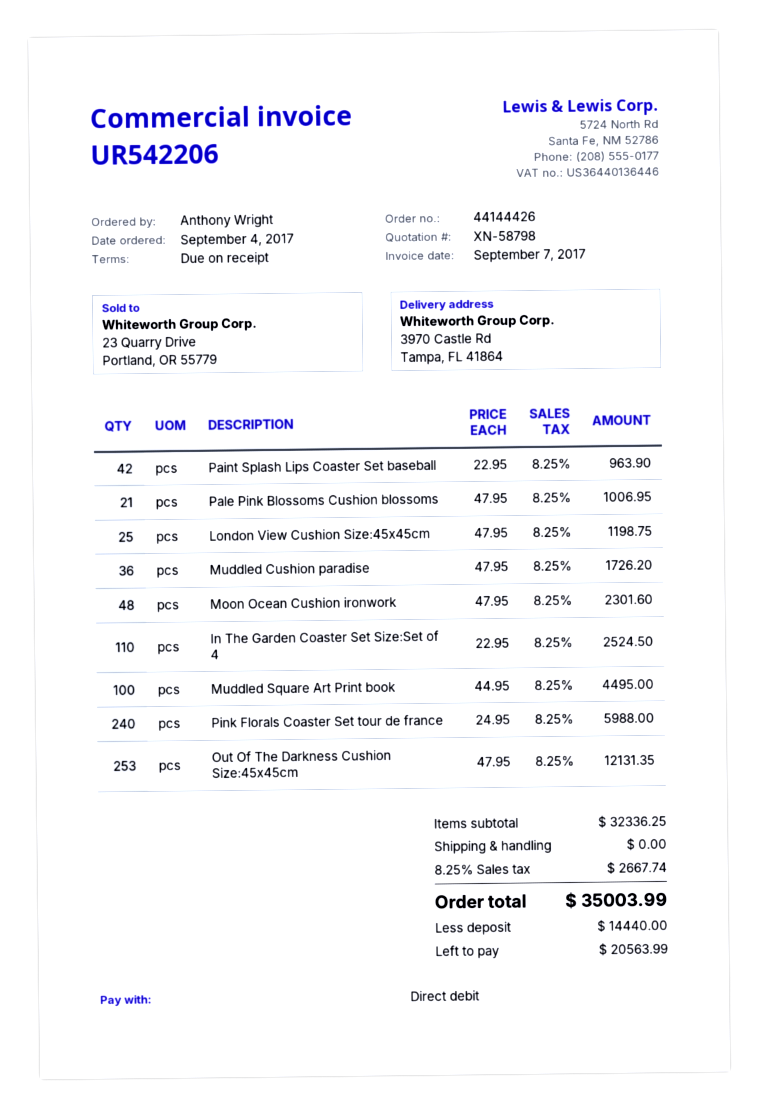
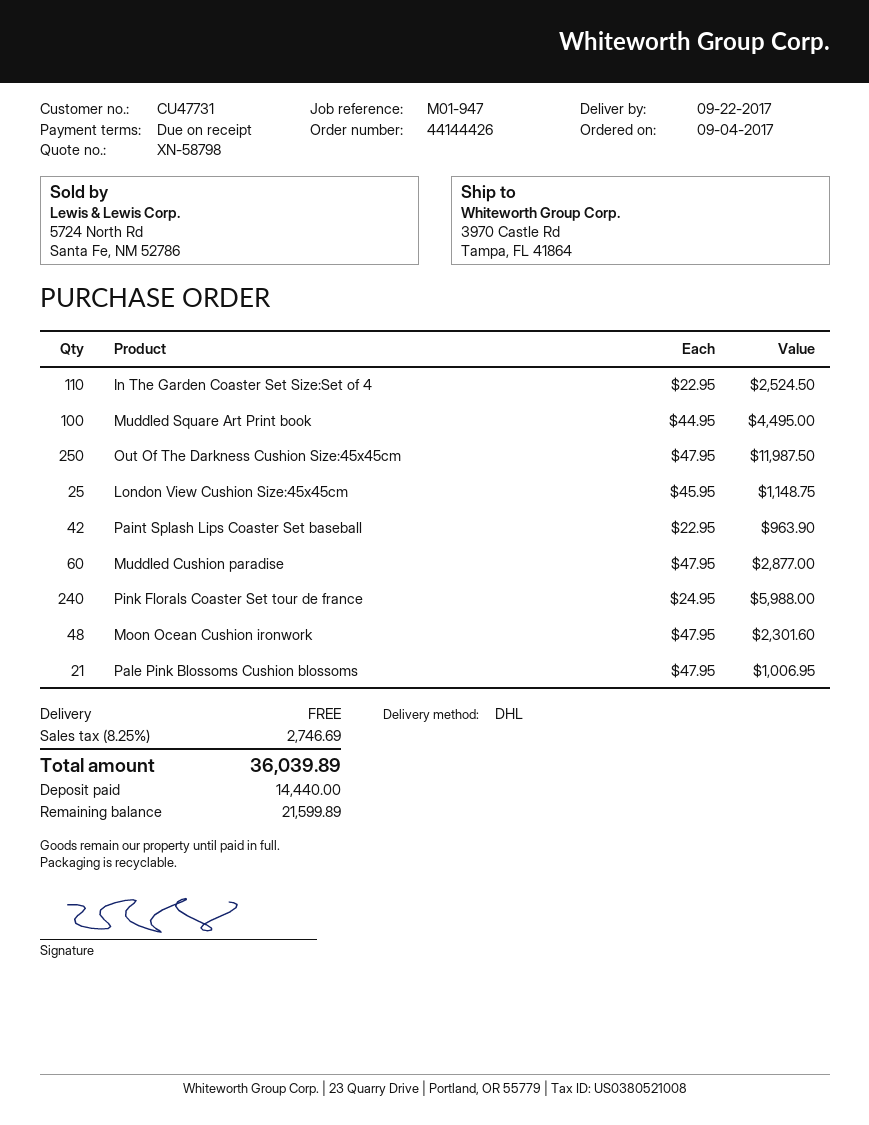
London View Cushion Size:45x45cm: 25 x 47.95 = 1198.75 -> 25 x 45.95 = 1148.75
Muddled Cushion paradise: 36 x 47.95 = 1726.20 -> 60 x 47.95 = 2877.00
Out Of The Darkness Cushion Size:45x45cm: 253 x 47.95 = 12131.35 -> 250 x 47.95 = 11987.50
tax: 8.25% = 2667.74 -> 8.25% = 2746.69
total: 35003.99 -> 36039.89
balance: 20563.99 -> 21599.89

